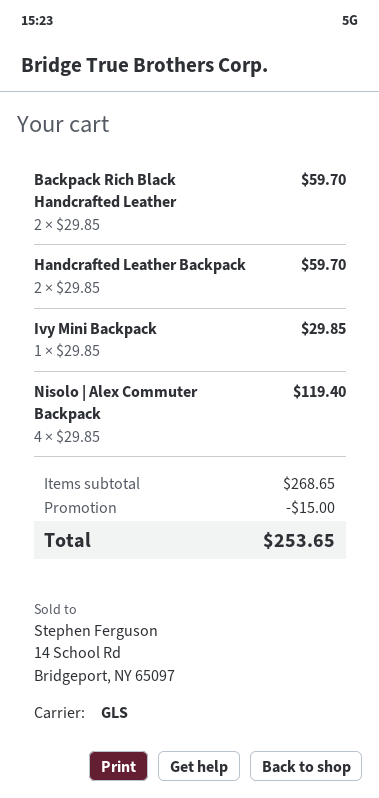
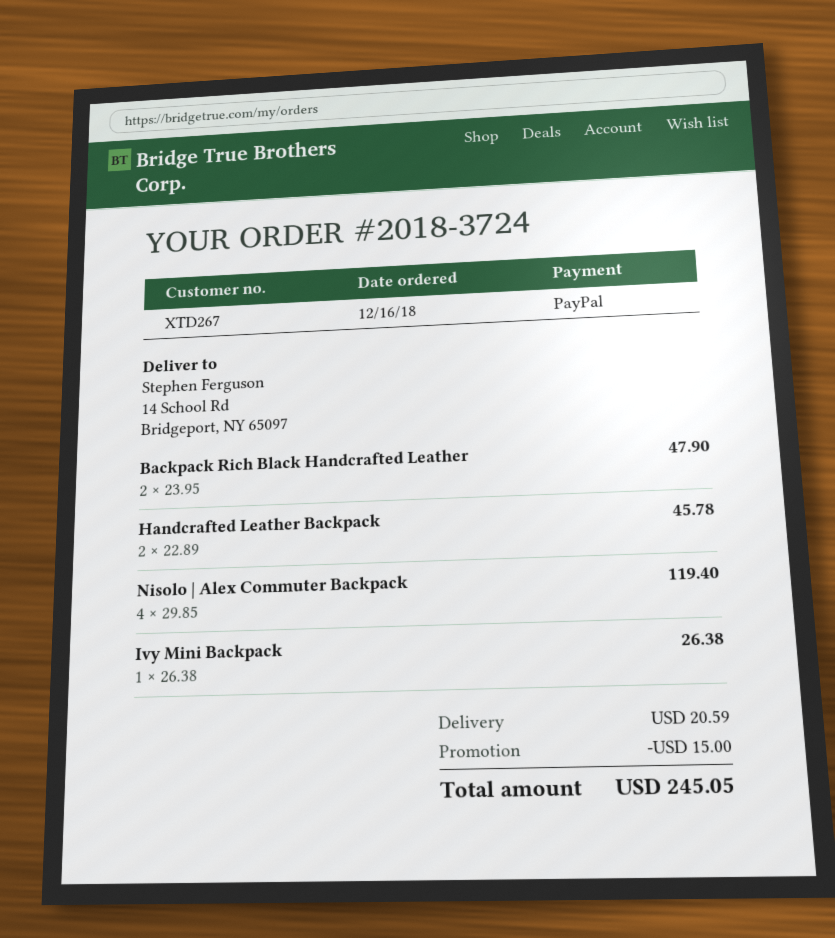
Backpack Rich Black Handcrafted Leather: 2 x 29.85 = 59.70 -> 2 x 23.95 = 47.90
Handcrafted Leather Backpack: 2 x 29.85 = 59.70 -> 2 x 22.89 = 45.78
Ivy Mini Backpack: 1 x 29.85 = 29.85 -> 1 x 26.38 = 26.38
shipping: none -> 20.59
total: 253.65 -> 245.05

